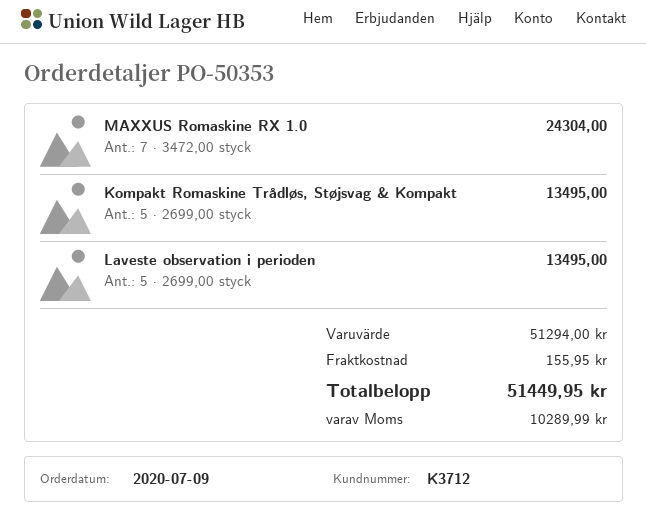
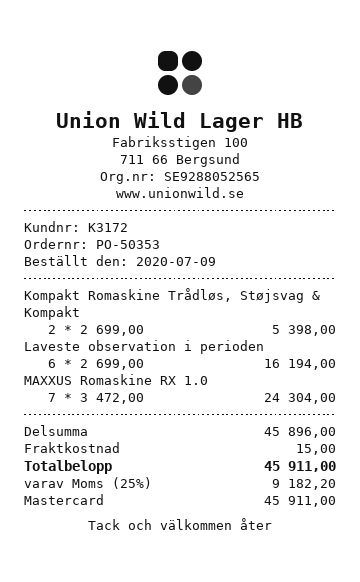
customer number: K3712 -> K3172
Kompakt Romaskine Trådløs, Støjsvag & Kompakt: 5 x 2699.00 = 13495.00 -> 2 x 2699.00 = 5398.00
Laveste observation i perioden: 5 x 2699.00 = 13495.00 -> 6 x 2699.00 = 16194.00
subtotal: 51294.00 -> 45896.00
shipping: 155.95 -> 15.00
tax: 10289.99 -> 9182.20
total: 51449.95 -> 45911.00

